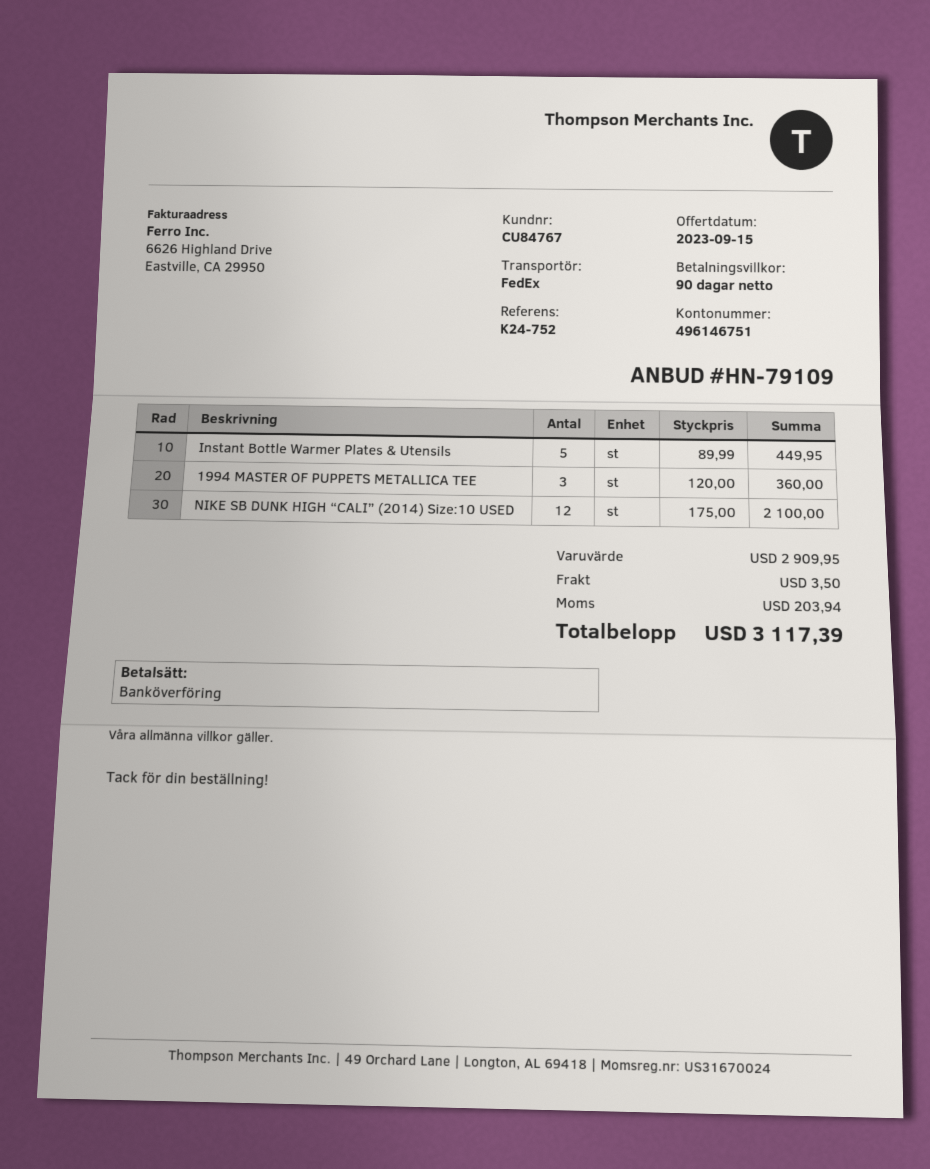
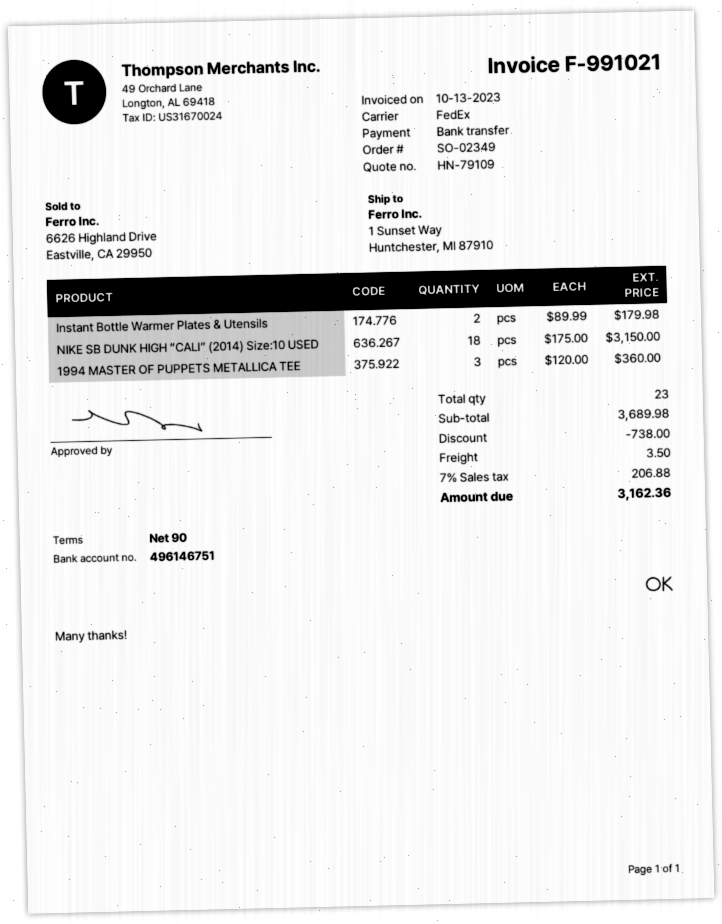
Instant Bottle Warmer Plates & Utensils: 5 x 89.99 = 449.95 -> 2 x 89.99 = 179.98
NIKE SB DUNK HIGH “CALI” (2014) Size:10 USED: 12 x 175.00 = 2100.00 -> 18 x 175.00 = 3150.00
subtotal: 2909.95 -> 3689.98
discount: none -> 738.00
tax: 203.94 -> 206.88
total: 3117.39 -> 3162.36

